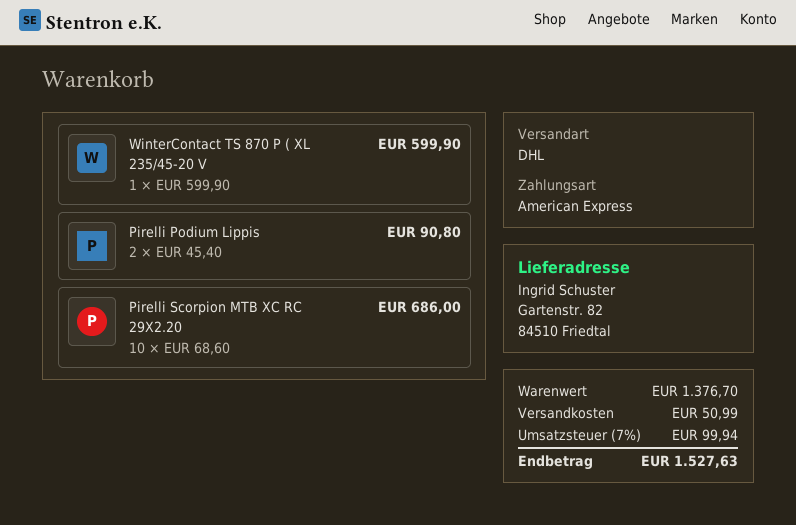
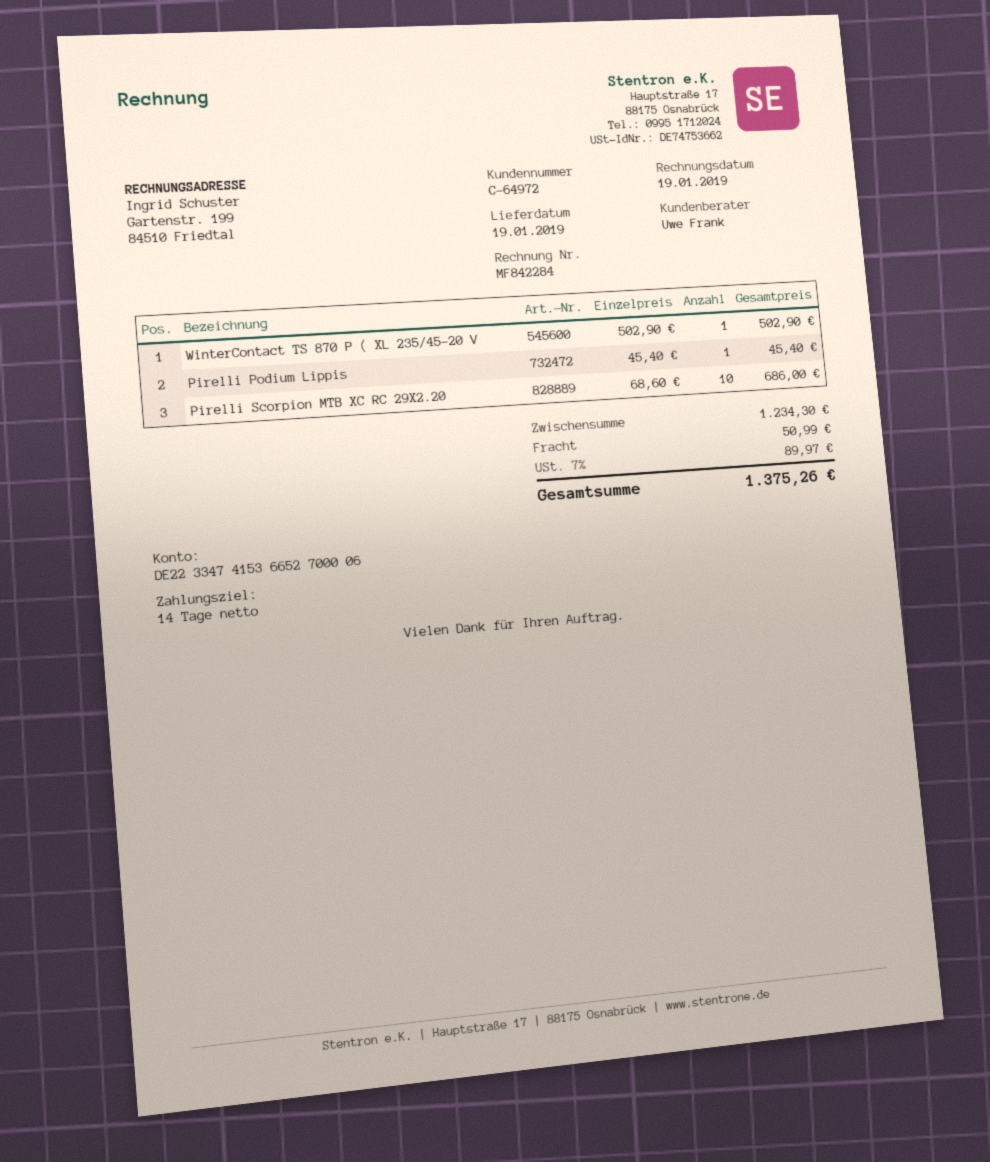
WinterContact TS 870 P ( XL 235/45-20 V: 1 x 599.90 = 599.90 -> 1 x 502.90 = 502.90
Pirelli Podium Lippis: 2 x 45.40 = 90.80 -> 1 x 45.40 = 45.40
subtotal: 1376.70 -> 1234.30
tax: 7% = 99.94 -> 7% = 89.97
total: 1527.63 -> 1375.26

